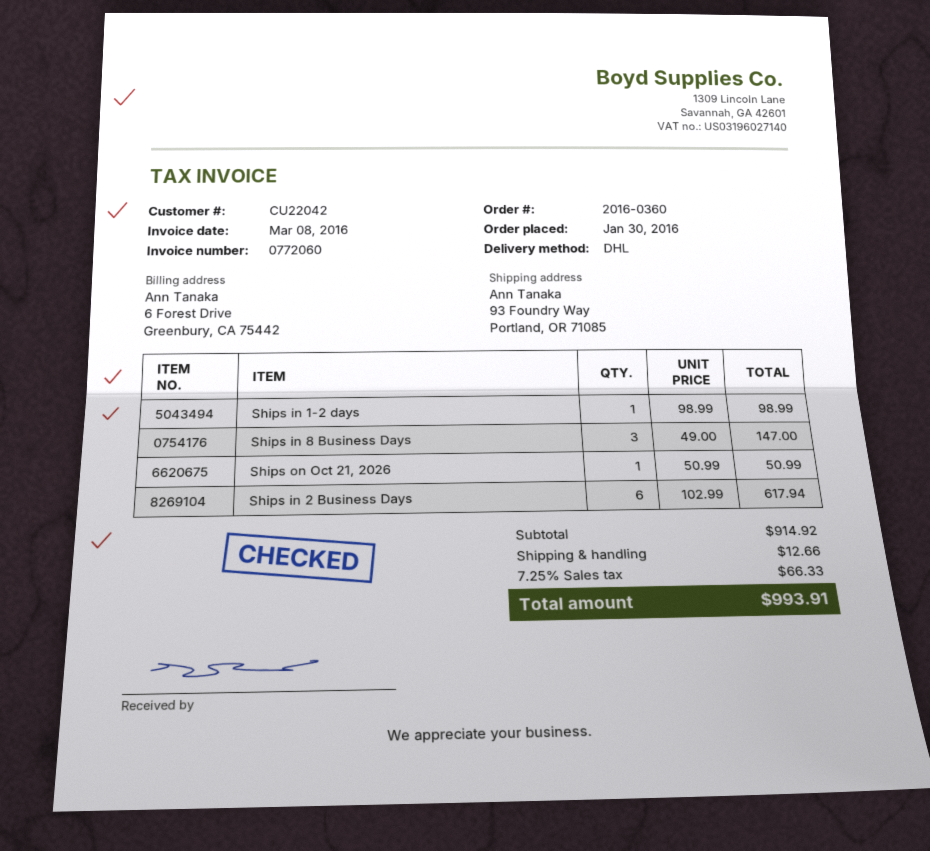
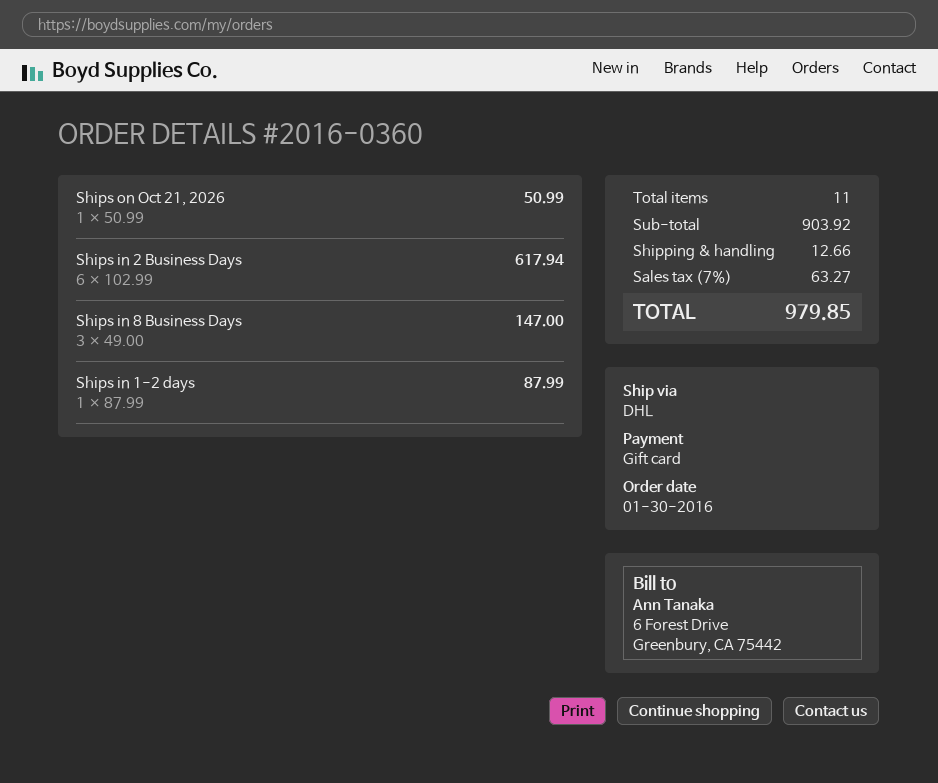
Ships in 1-2 days: 1 x 98.99 = 98.99 -> 1 x 87.99 = 87.99
subtotal: 914.92 -> 903.92
tax: 7.25% = 66.33 -> 7% = 63.27
total: 993.91 -> 979.85

